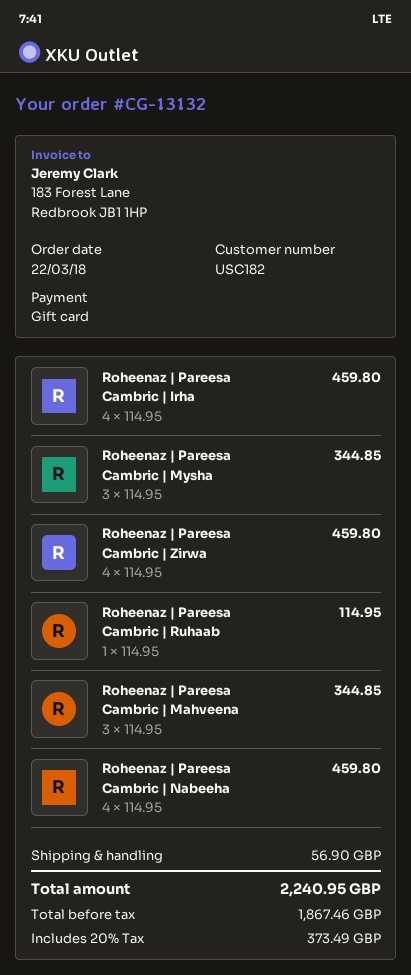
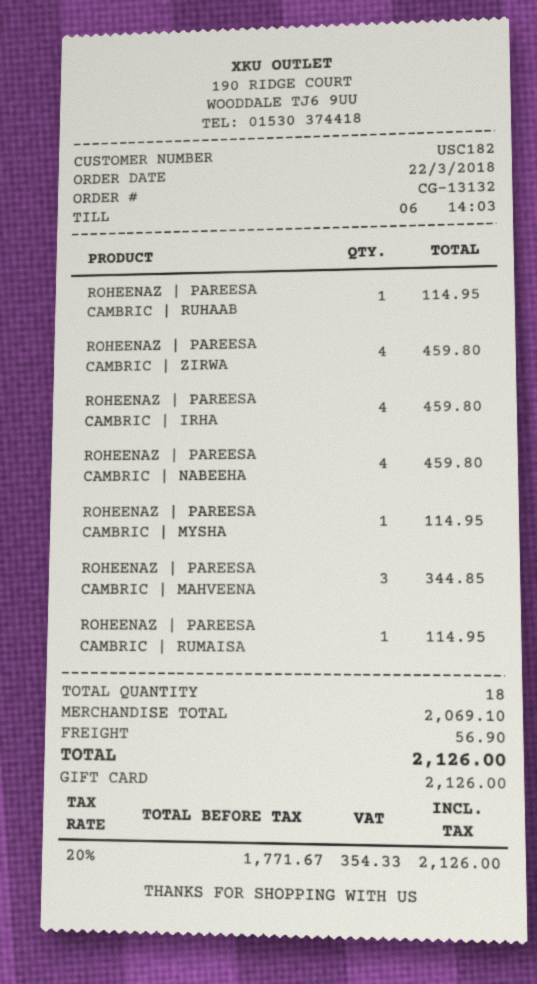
Roheenaz | Pareesa Cambric | Mysha: 3 for 344.85 -> 1 for 114.95
ROHEENAZ | PAREESA CAMBRIC | RUMAISA: none -> 1 for 114.95
net: 1867.46 -> 1771.67
tax: 20% = 373.49 -> 20% = 354.33
total: 2240.95 -> 2126.00

